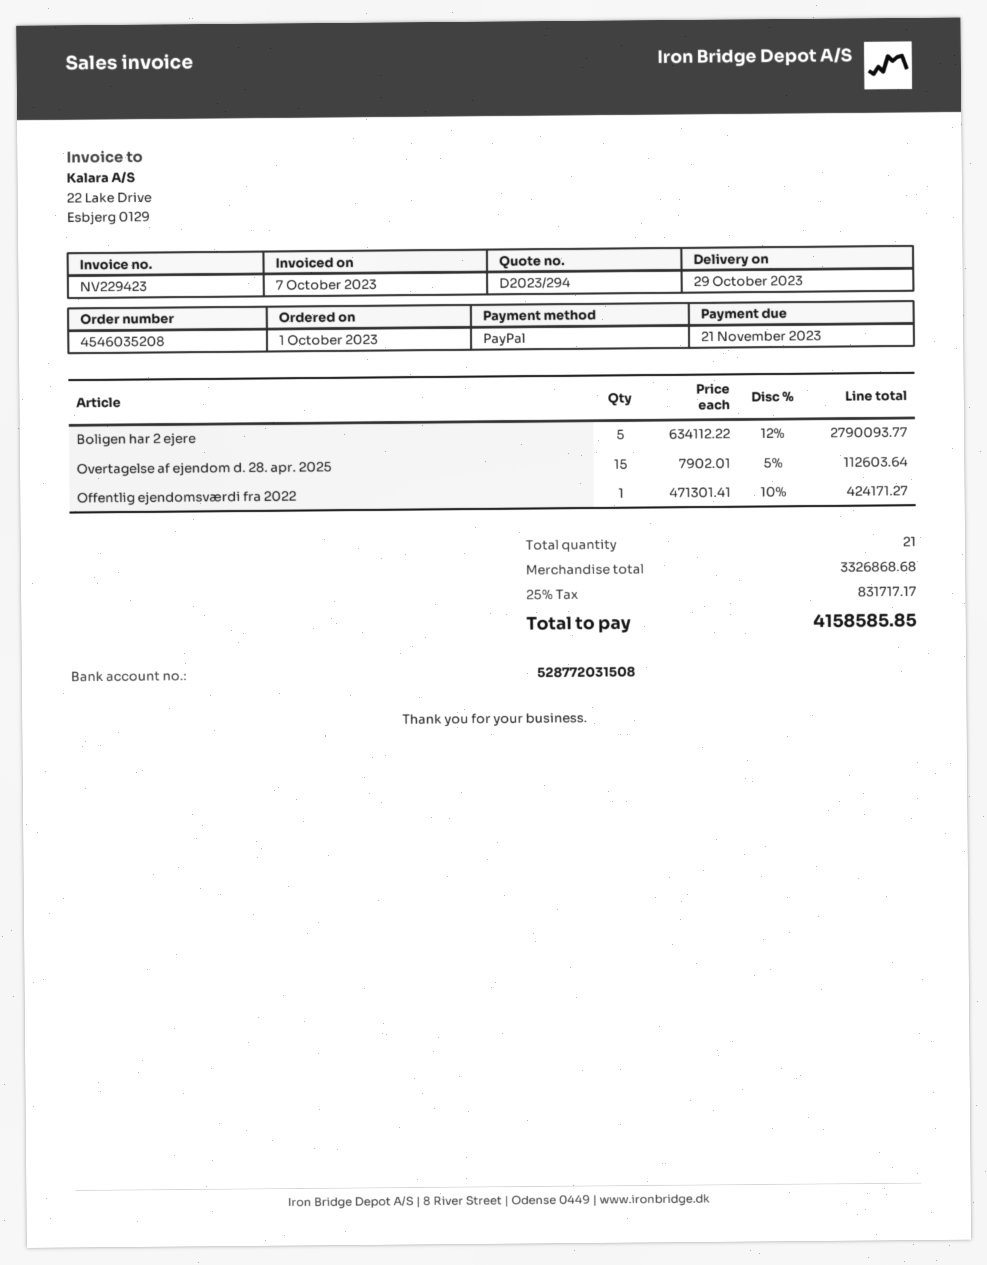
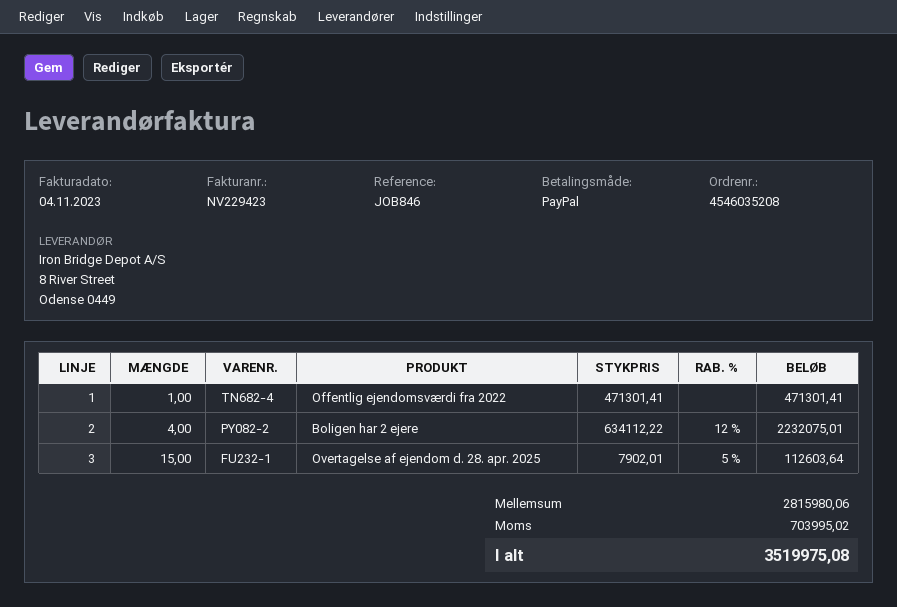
invoice date: 2023-10-07 -> 2023-11-04
Boligen har 2 ejere: 5 x 634112.22 - 12% = 2790093.77 -> 4 x 634112.22 - 12% = 2232075.01
Offentlig ejendomsværdi fra 2022: 1 x 471301.41 - 10% = 424171.27 -> 1 x 471301.41 = 471301.41
subtotal: 3326868.68 -> 2815980.06
tax: 831717.17 -> 703995.02
total: 4158585.85 -> 3519975.08

